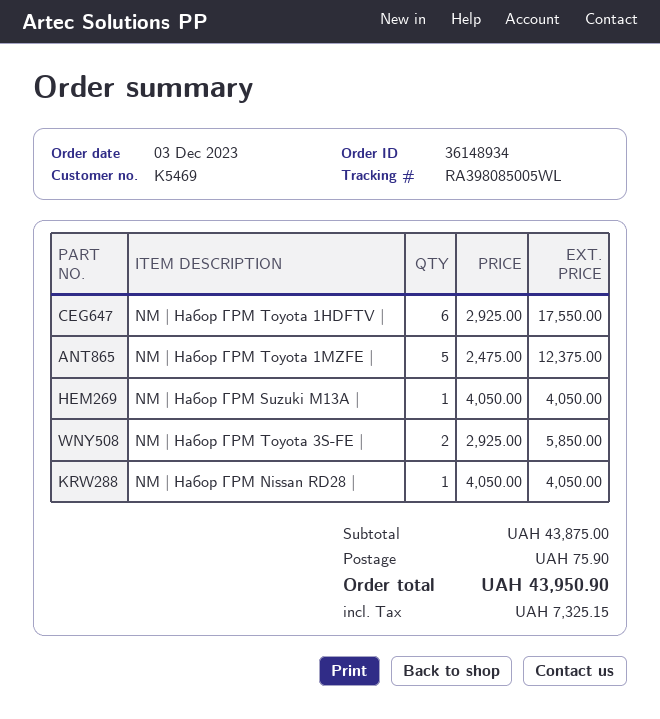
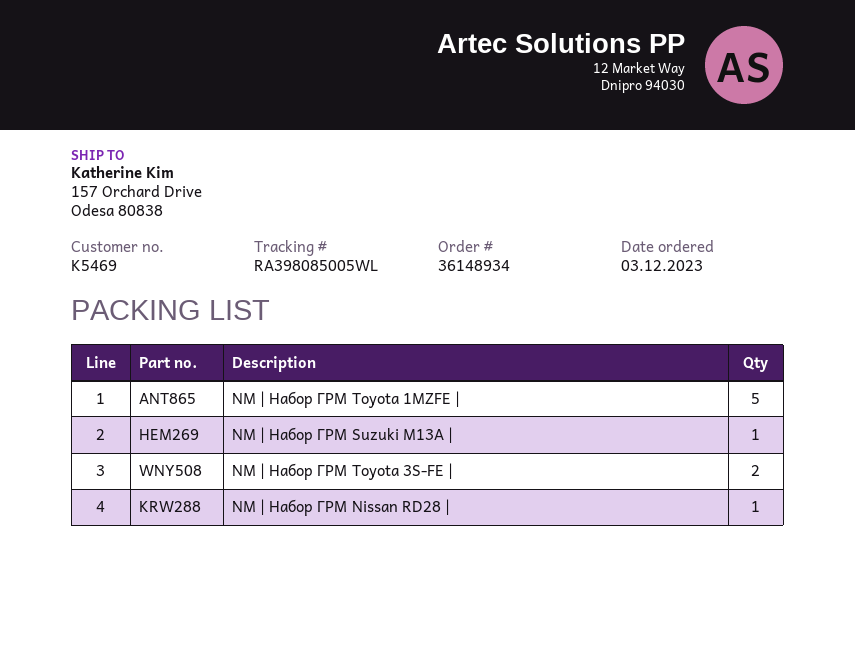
NM | Набор ГРМ Toyota 1HDFTV |: 6 -> none

